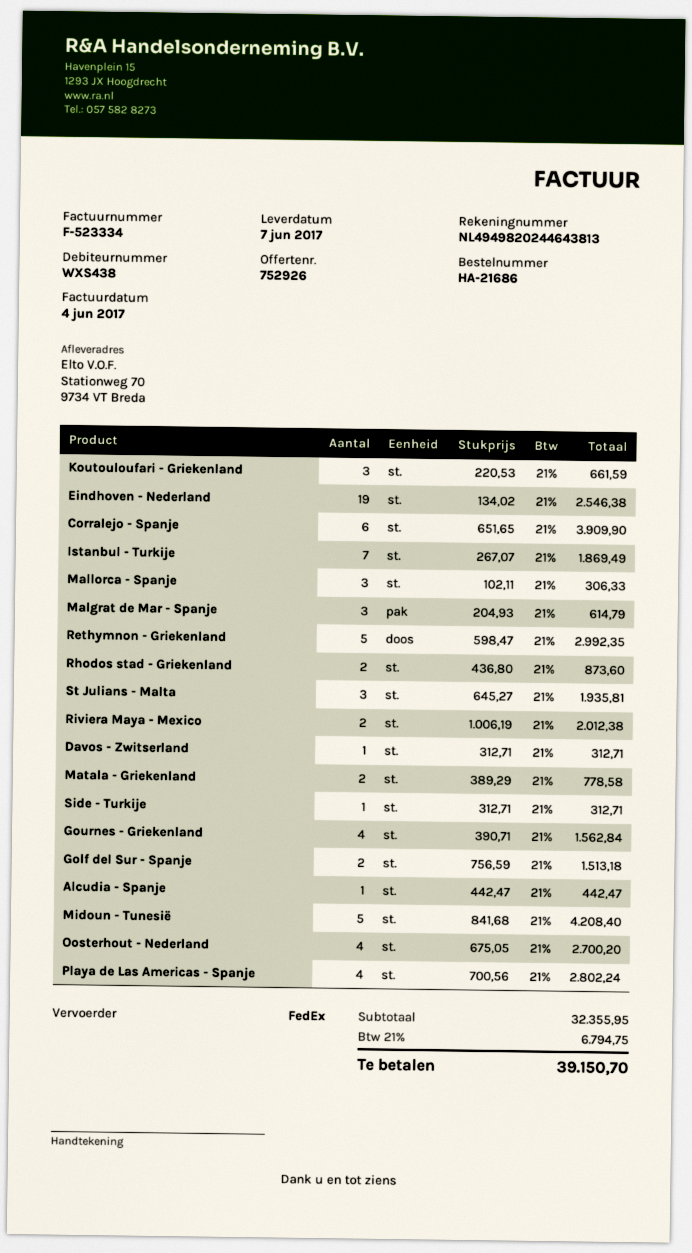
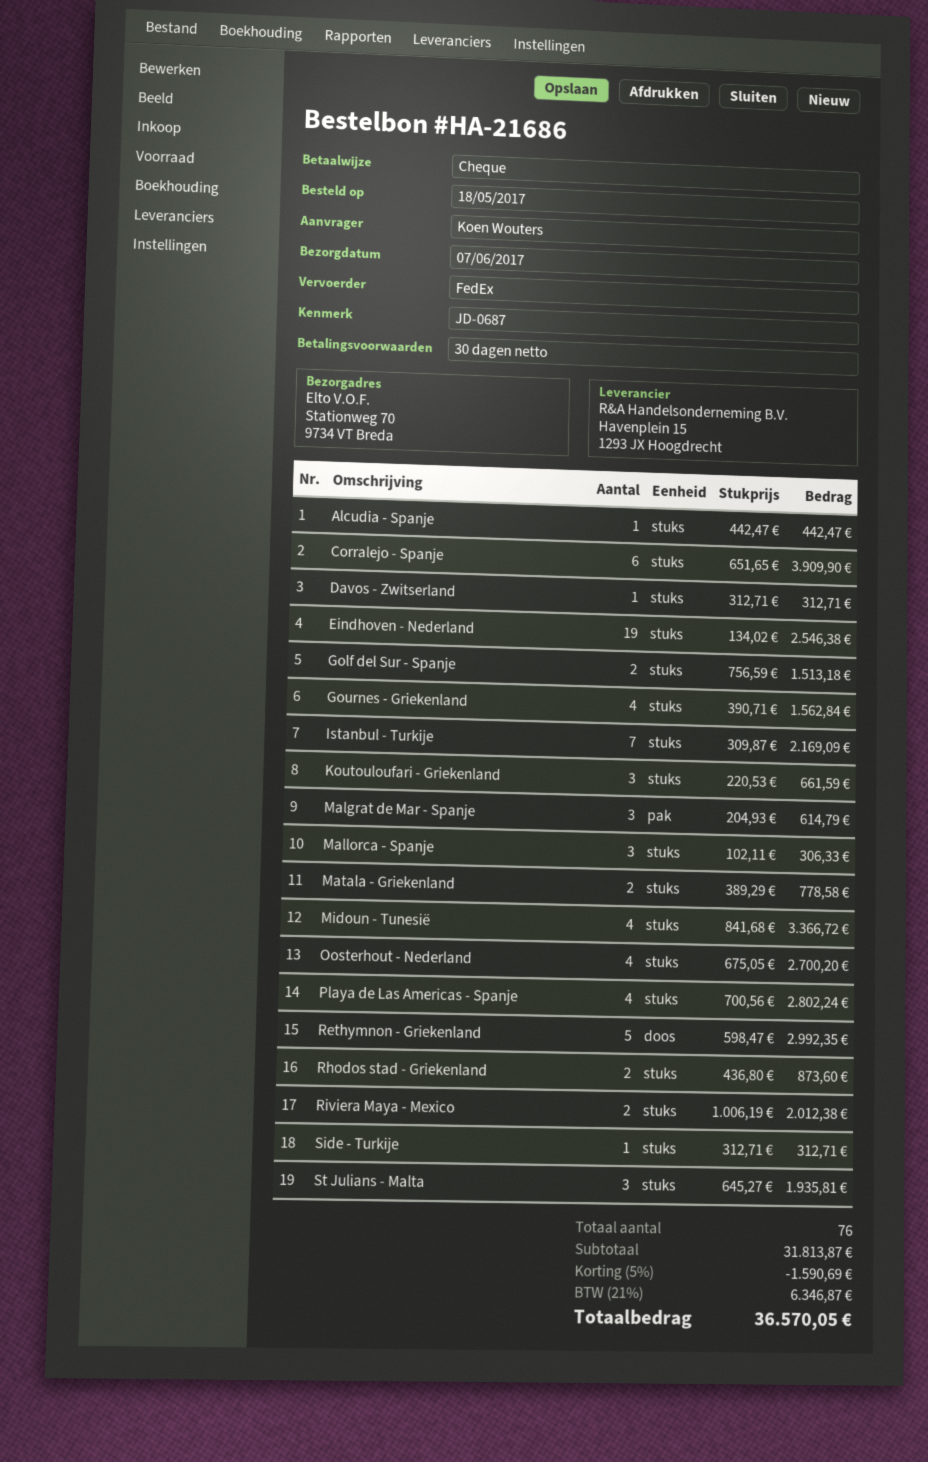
Istanbul - Turkije: 7 x 267.07 = 1869.49 -> 7 x 309.87 = 2169.09
Midoun - Tunesië: 5 x 841.68 = 4208.40 -> 4 x 841.68 = 3366.72
subtotal: 32355.95 -> 31813.87
discount: none -> 5% = 1590.69
tax: 21% = 6794.75 -> 21% = 6346.87
total: 39150.70 -> 36570.05

